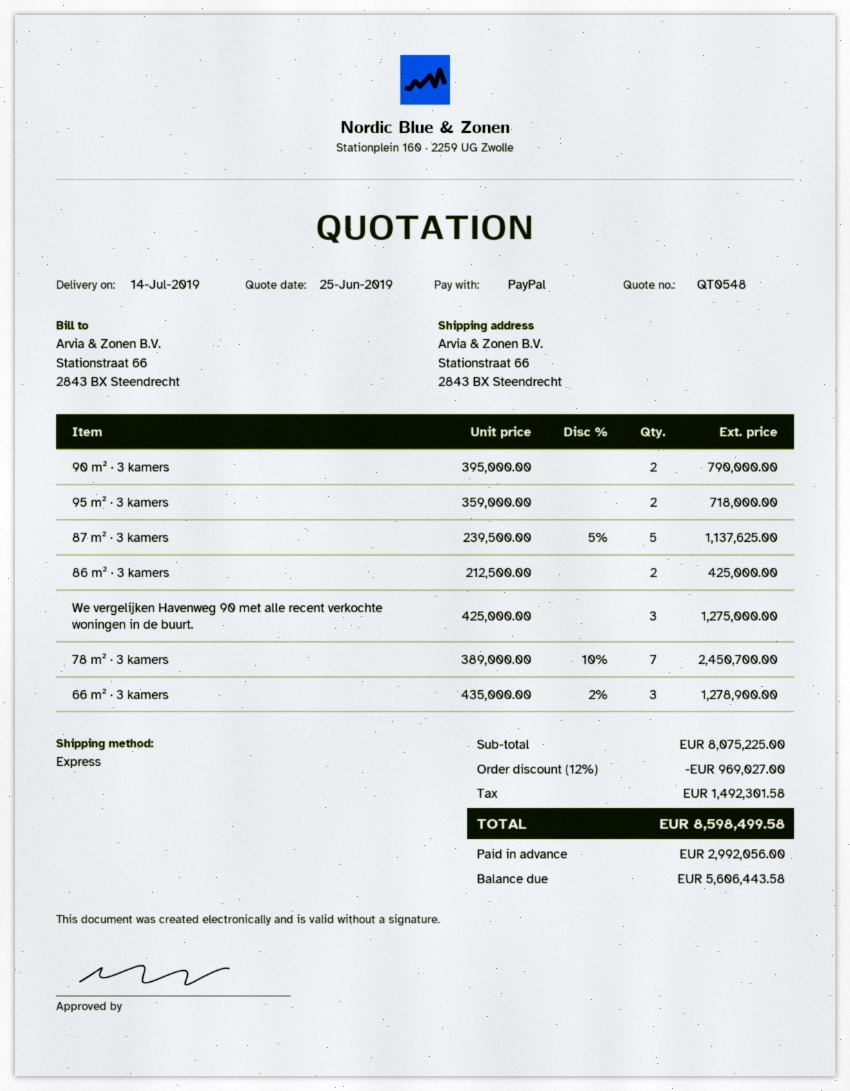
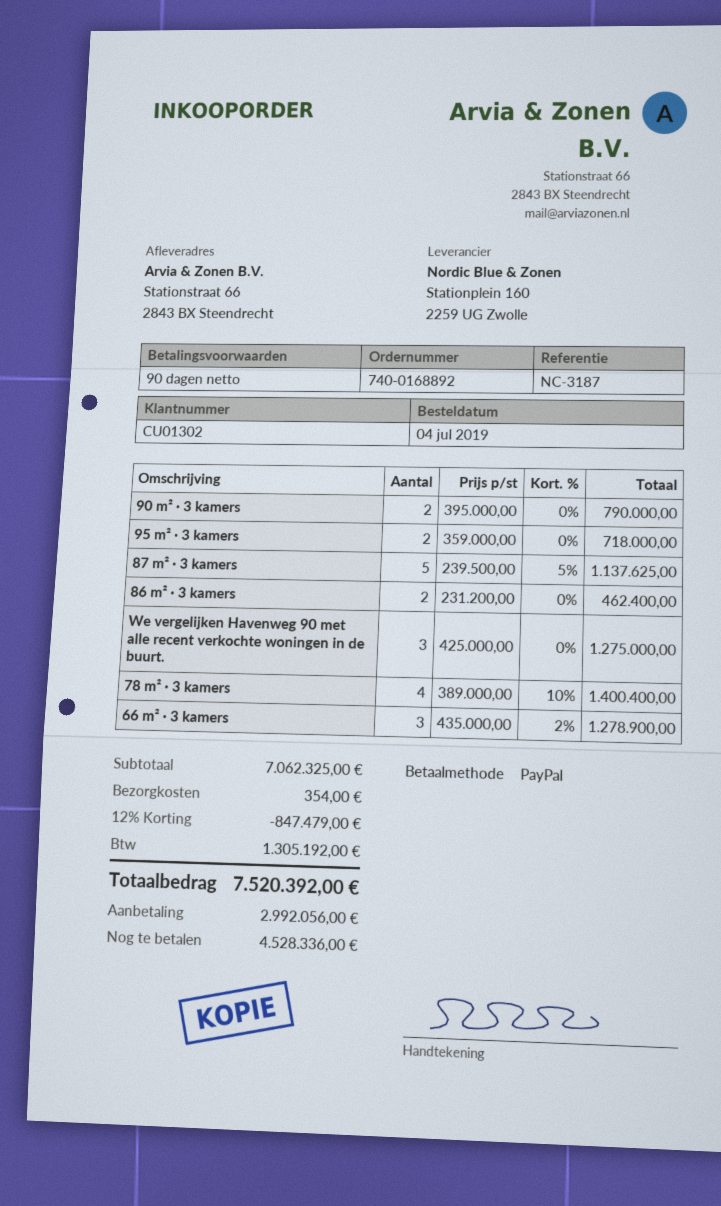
86 m² · 3 kamers: 2 x 212500.00 = 425000.00 -> 2 x 231200.00 = 462400.00
78 m² · 3 kamers: 7 x 389000.00 - 10% = 2450700.00 -> 4 x 389000.00 - 10% = 1400400.00
subtotal: 8075225.00 -> 7062325.00
discount: 12% = 969027.00 -> 12% = 847479.00
shipping: none -> 354.00
tax: 1492301.58 -> 1305192.00
total: 8598499.58 -> 7520392.00
balance: 5606443.58 -> 4528336.00

